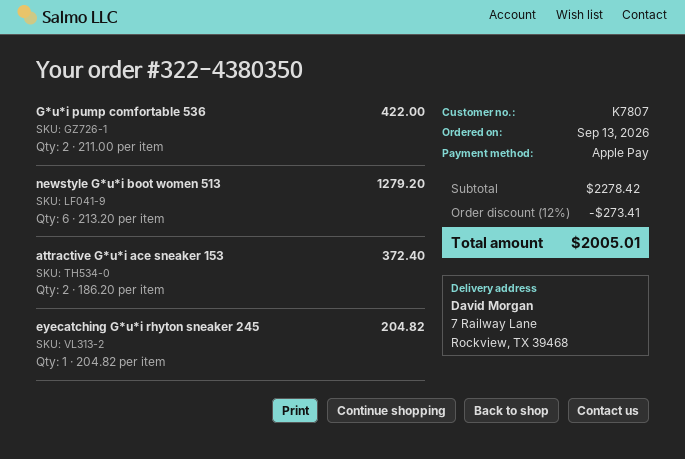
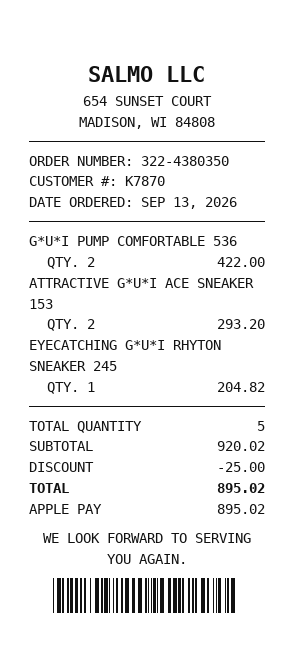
customer number: K7807 -> K7870
newstyle G*u*i boot women 513: 6 for 1279.20 -> none
attractive G*u*i ace sneaker 153: 2 for 372.40 -> 2 for 293.20
subtotal: 2278.42 -> 920.02
discount: 273.41 -> 25.00
total: 2005.01 -> 895.02

